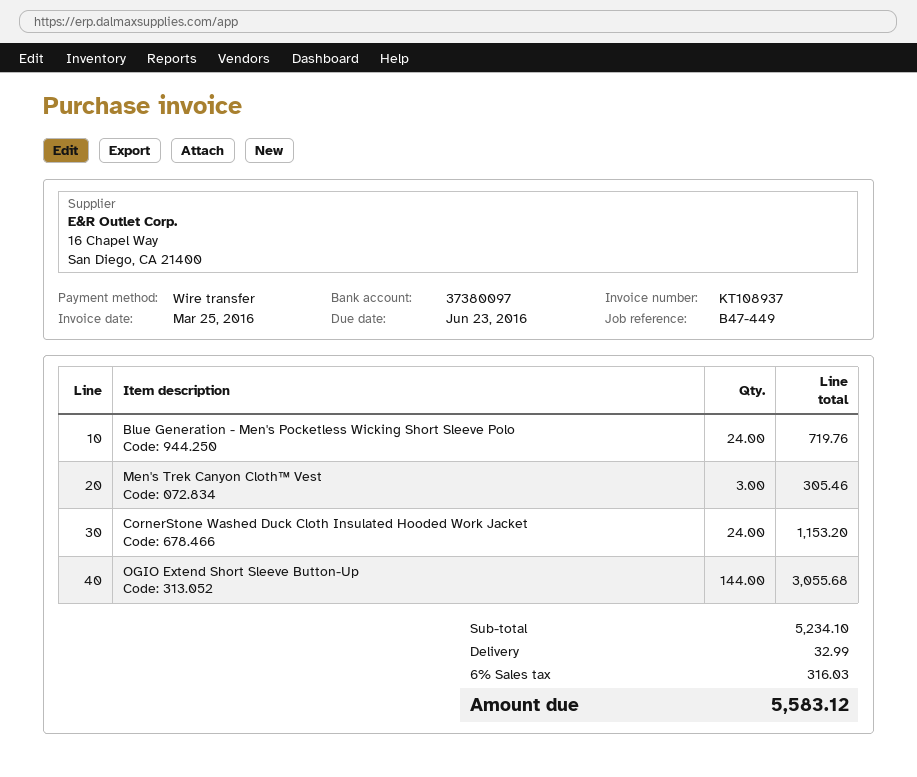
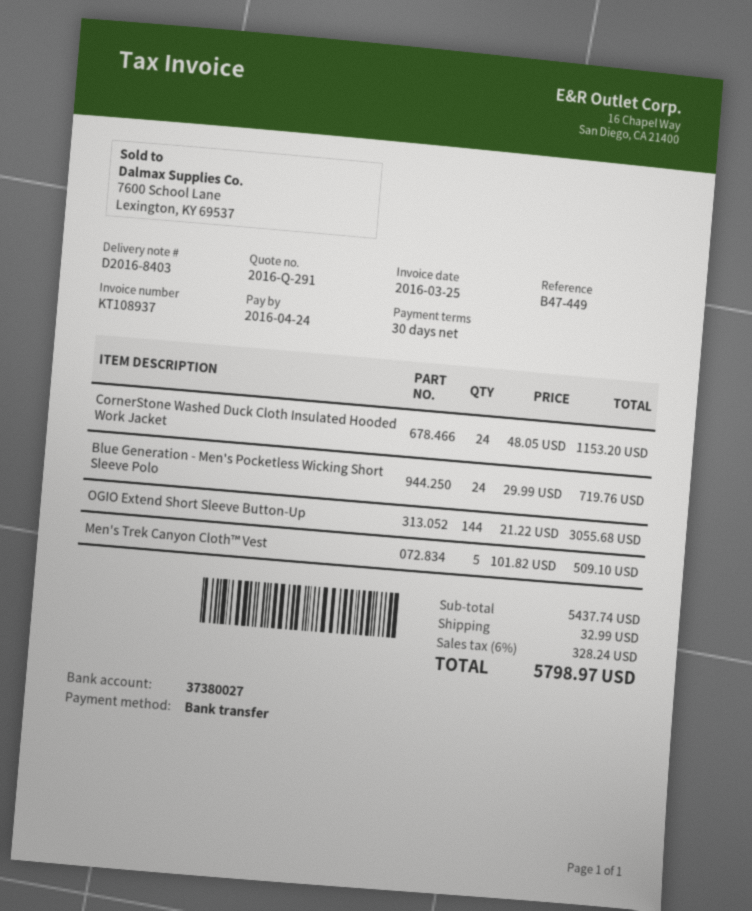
due date: 2016-06-23 -> 2016-04-24
bank account: 37380097 -> 37380027
Men's Trek Canyon Cloth™ Vest: 3 for 305.46 -> 5 for 509.10
subtotal: 5234.10 -> 5437.74
tax: 6% = 316.03 -> 6% = 328.24
total: 5583.12 -> 5798.97

